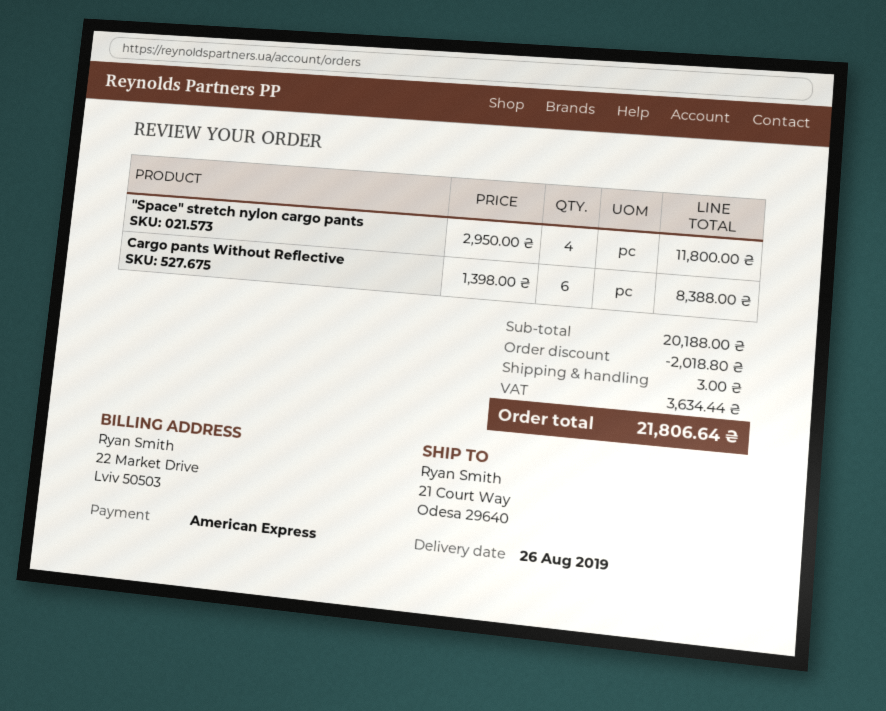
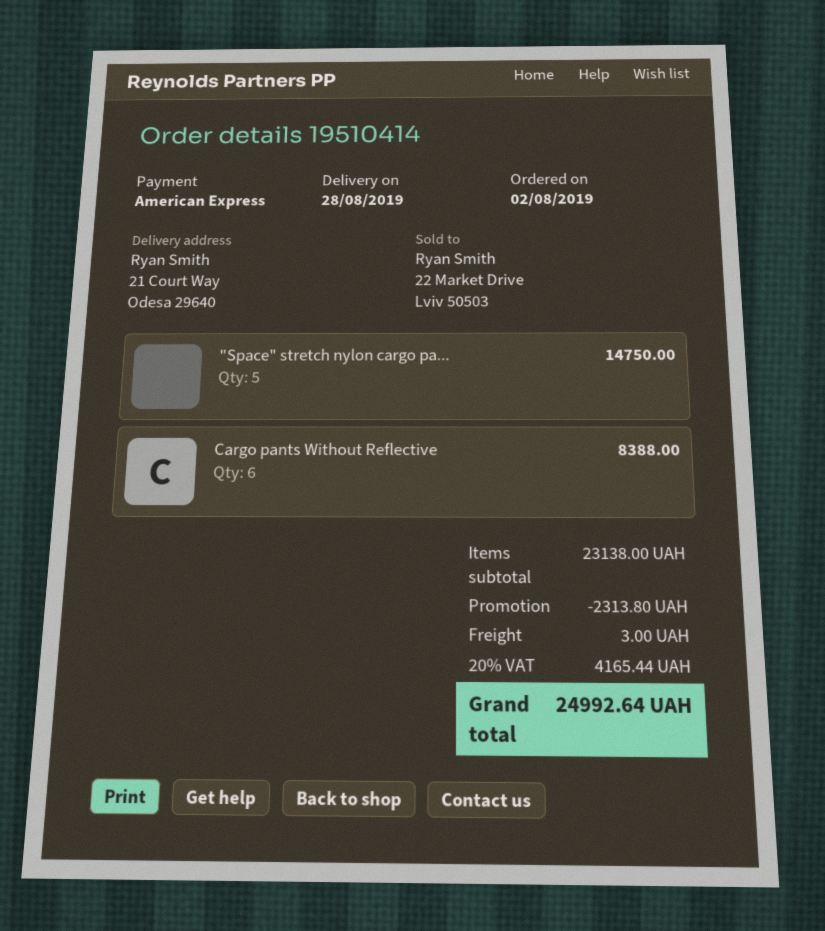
delivery date: 2019-08-26 -> 2019-08-28
"Space" stretch nylon cargo pants: 4 for 11800.00 -> 5 for 14750.00
subtotal: 20188.00 -> 23138.00
discount: 2018.80 -> 2313.80
tax: 3634.44 -> 4165.44
total: 21806.64 -> 24992.64

